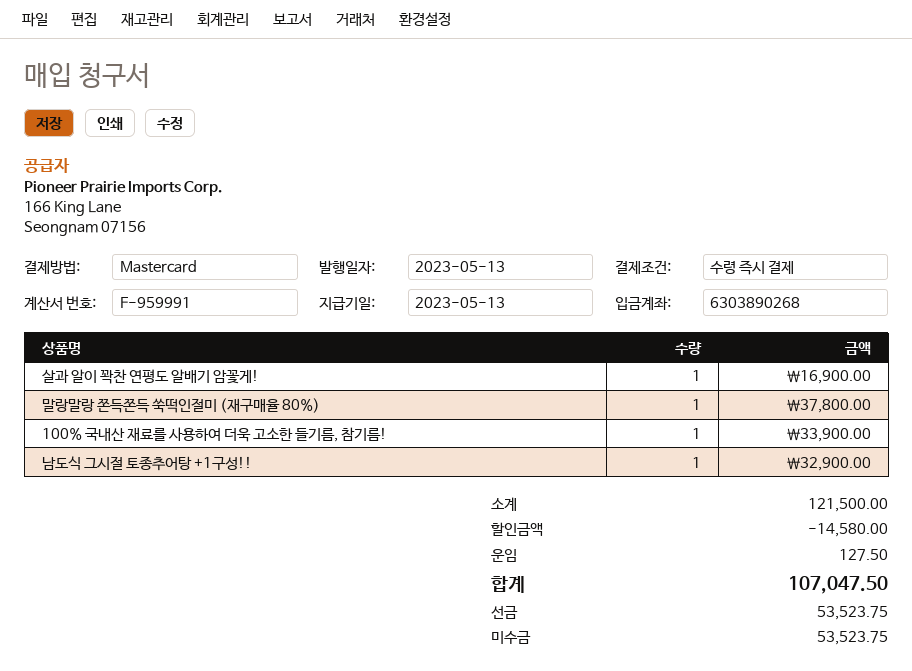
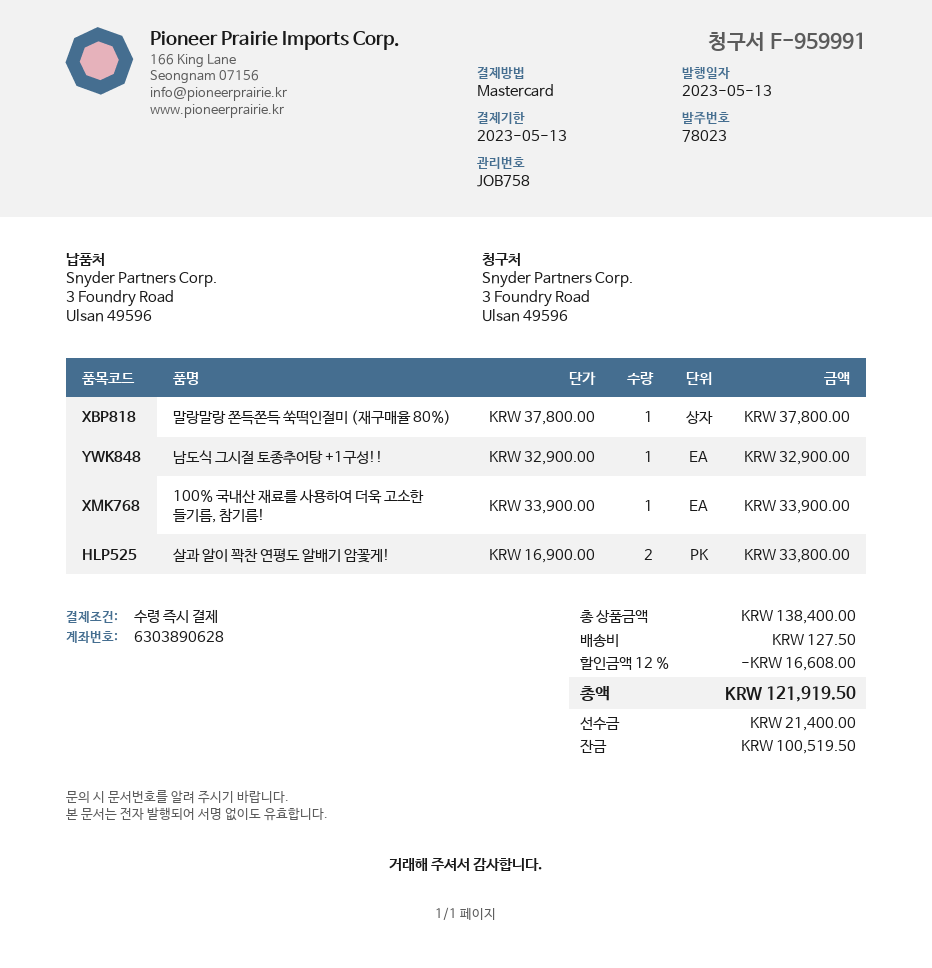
bank account: 6303890268 -> 6303890628
살과 알이 꽉찬 연평도 알배기 암꽃게!: 1 for 16900.00 -> 2 for 33800.00
subtotal: 121500.00 -> 138400.00
discount: 14580.00 -> 16608.00
total: 107047.50 -> 121919.50
deposit: 53523.75 -> 21400.00
balance: 53523.75 -> 100519.50

